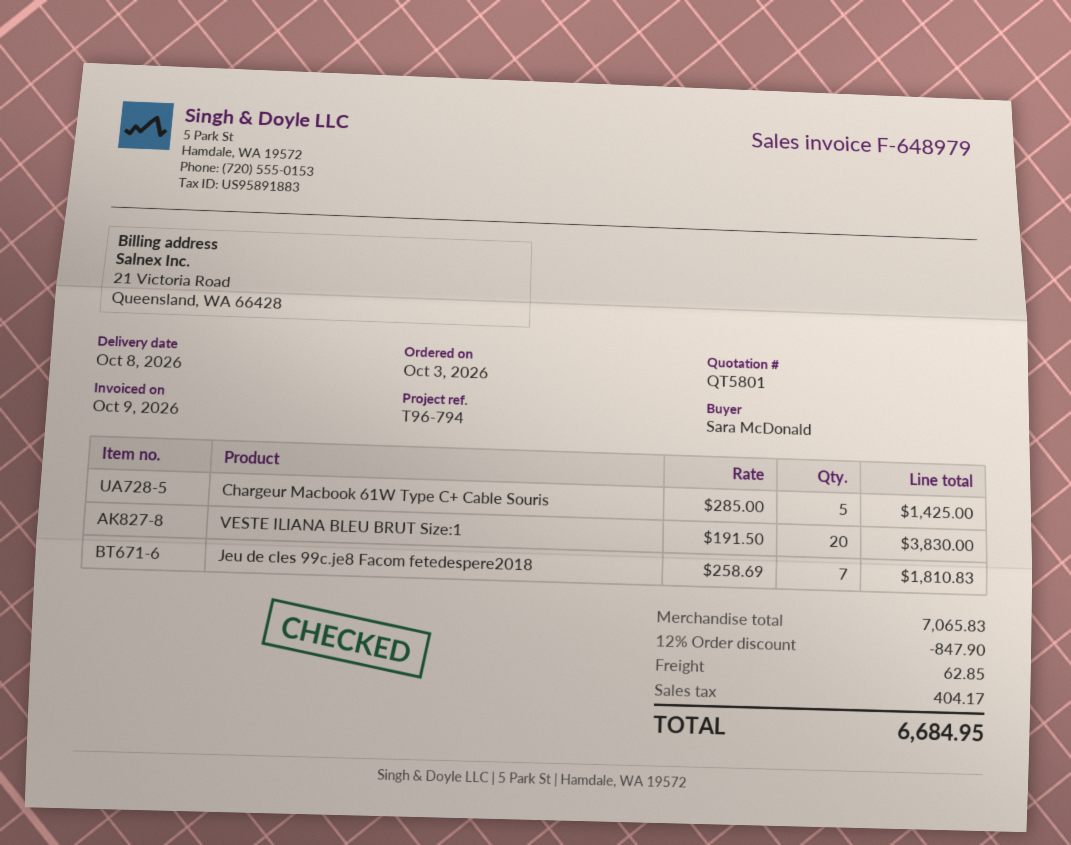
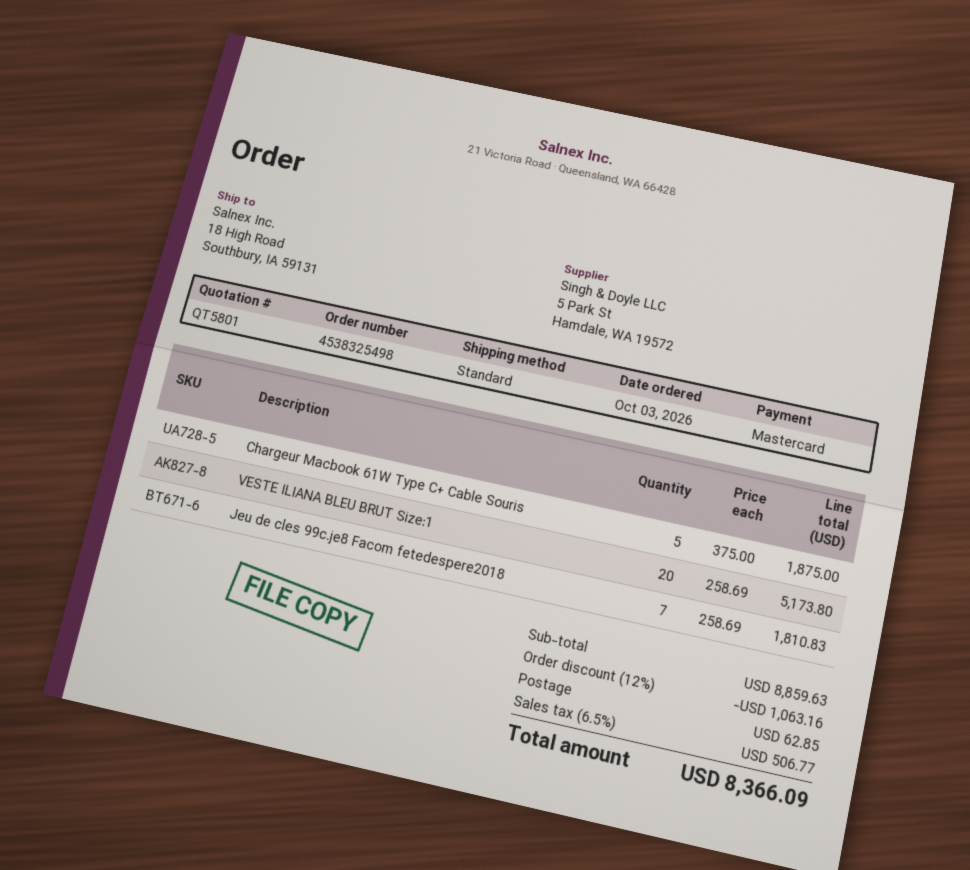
Chargeur Macbook 61W Type C+ Cable Souris: 5 x 285.00 = 1425.00 -> 5 x 375.00 = 1875.00
VESTE ILIANA BLEU BRUT Size:1: 20 x 191.50 = 3830.00 -> 20 x 258.69 = 5173.80
subtotal: 7065.83 -> 8859.63
discount: 12% = 847.90 -> 12% = 1063.16
tax: 404.17 -> 506.77
total: 6684.95 -> 8366.09

